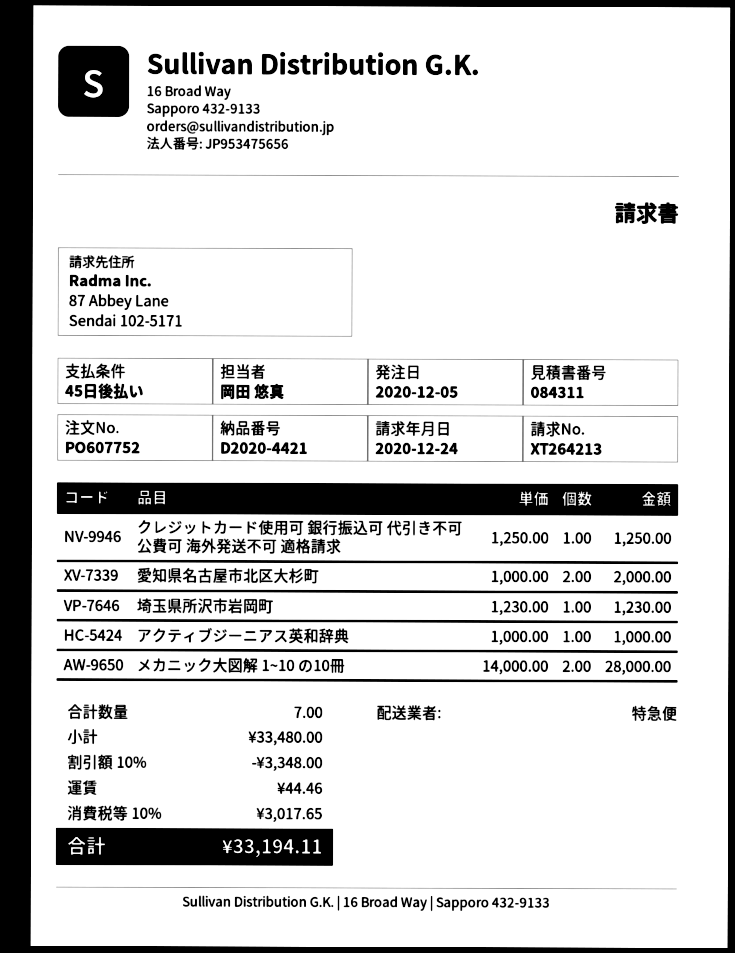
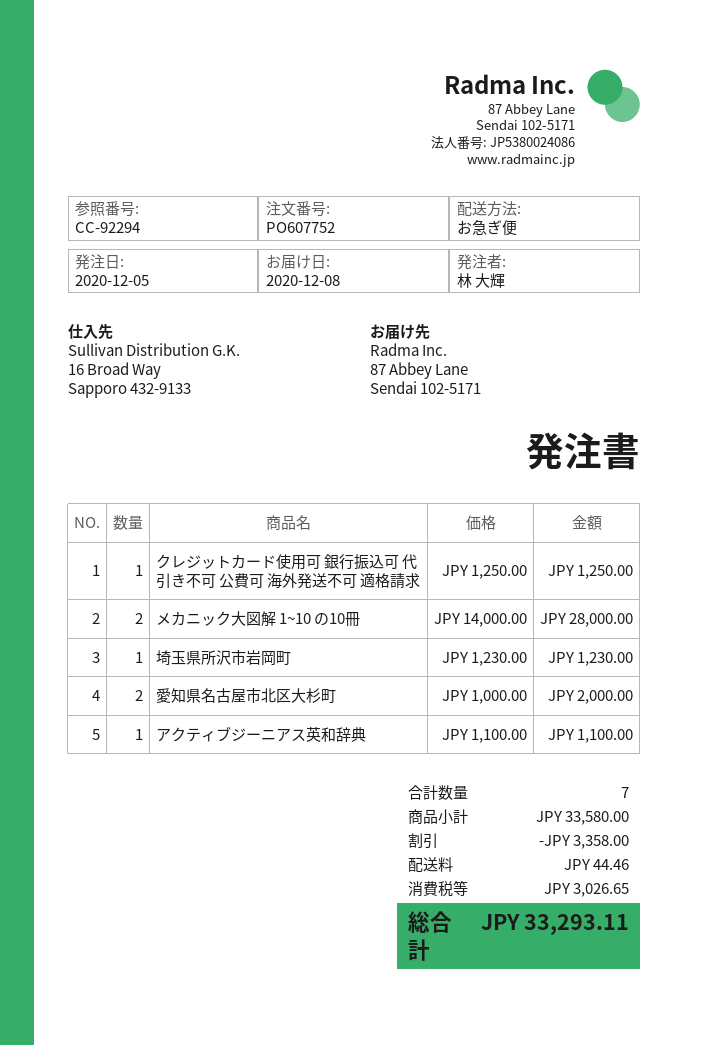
アクティブジーニアス英和辞典: 1 x 1000.00 = 1000.00 -> 1 x 1100.00 = 1100.00
subtotal: 33480.00 -> 33580.00
discount: 3348.00 -> 3358.00
tax: 3017.65 -> 3026.65
total: 33194.11 -> 33293.11

